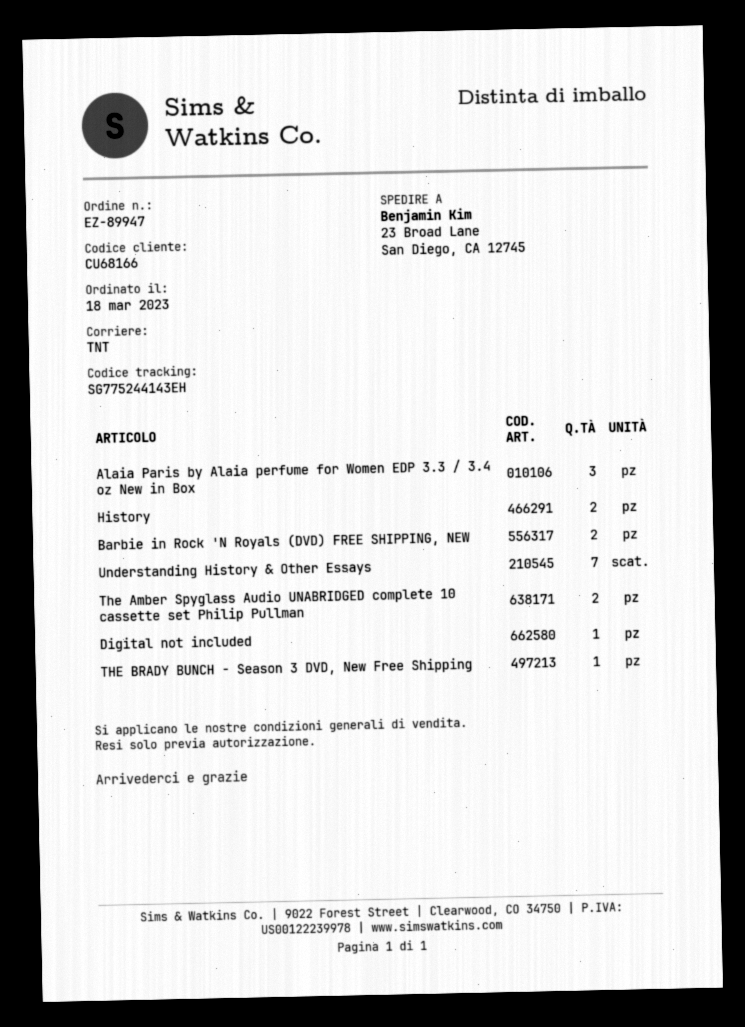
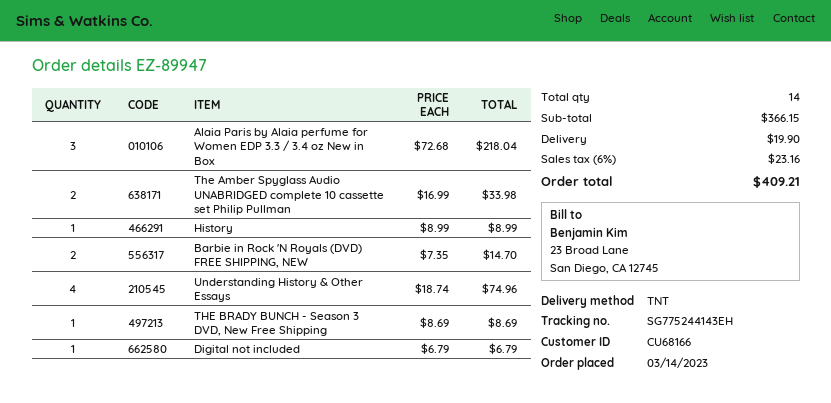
order date: 2023-03-18 -> 2023-03-14
History: 2 -> 1
Understanding History & Other Essays: 7 -> 4

